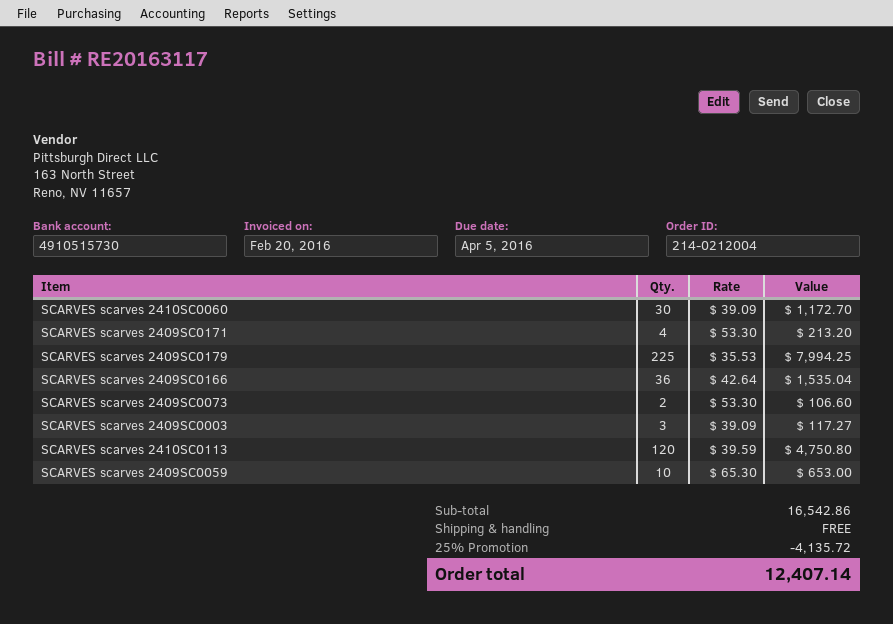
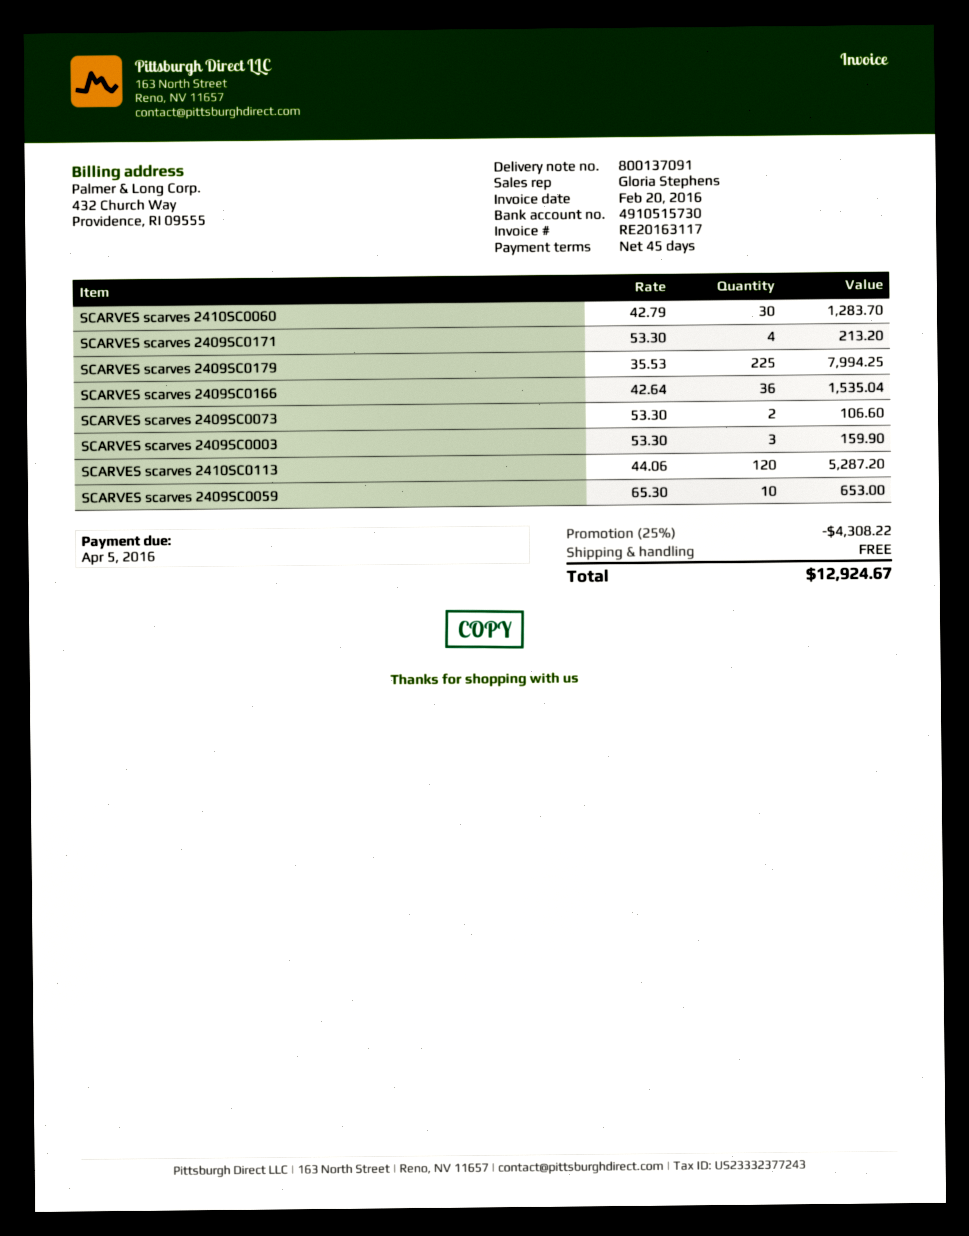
SCARVES scarves 2410SC0060: 30 x 39.09 = 1172.70 -> 30 x 42.79 = 1283.70
SCARVES scarves 2409SC0003: 3 x 39.09 = 117.27 -> 3 x 53.30 = 159.90
SCARVES scarves 2410SC0113: 120 x 39.59 = 4750.80 -> 120 x 44.06 = 5287.20
discount: 25% = 4135.72 -> 25% = 4308.22
total: 12407.14 -> 12924.67

